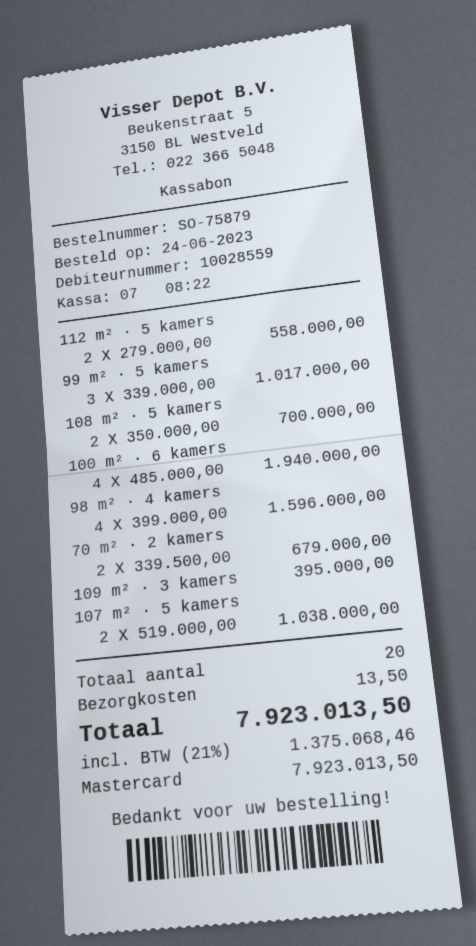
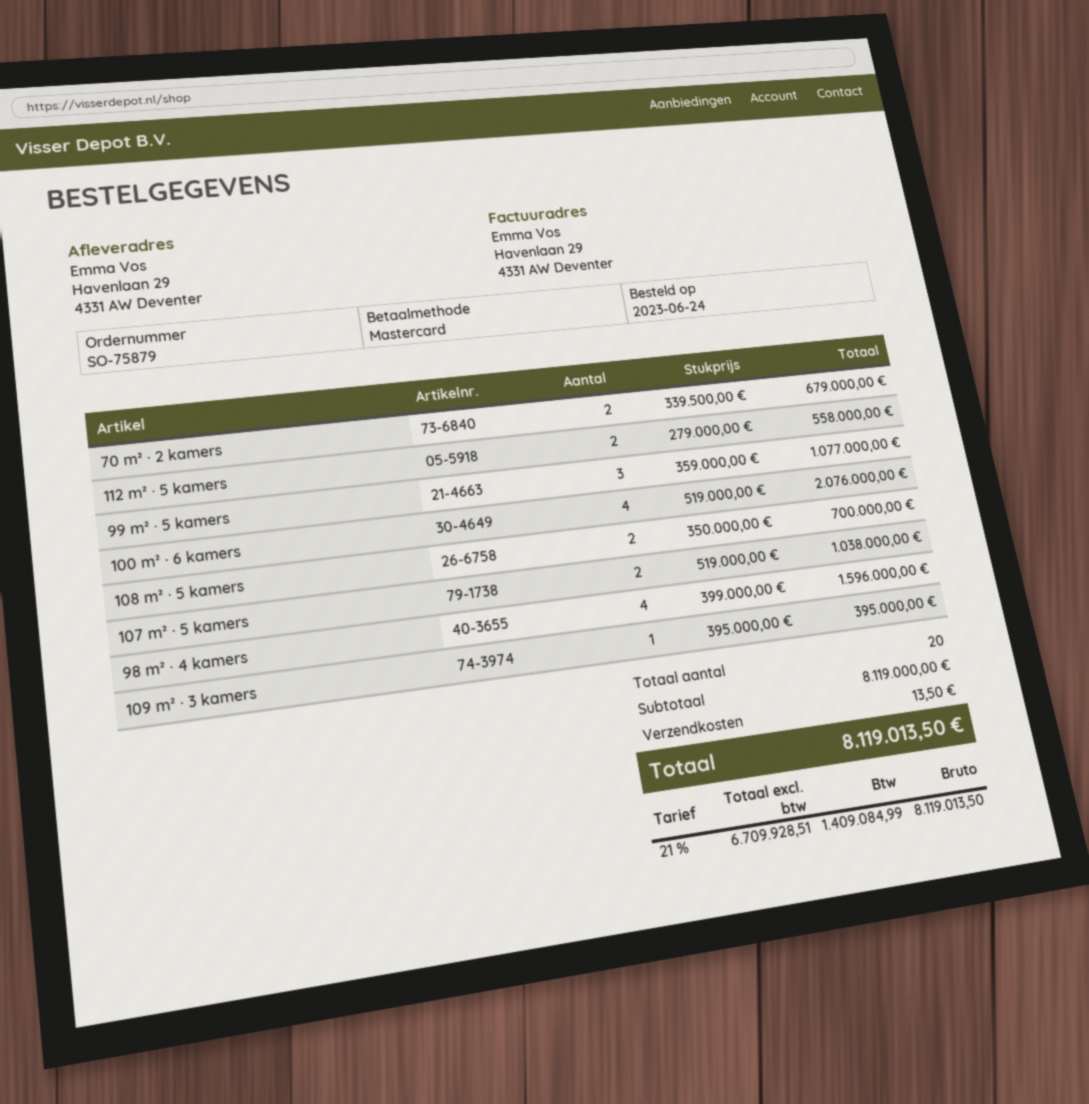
99 m² · 5 kamers: 3 x 339000.00 = 1017000.00 -> 3 x 359000.00 = 1077000.00
100 m² · 6 kamers: 4 x 485000.00 = 1940000.00 -> 4 x 519000.00 = 2076000.00
tax: 21% = 1375068.46 -> 21% = 1409084.99
total: 7923013.50 -> 8119013.50

